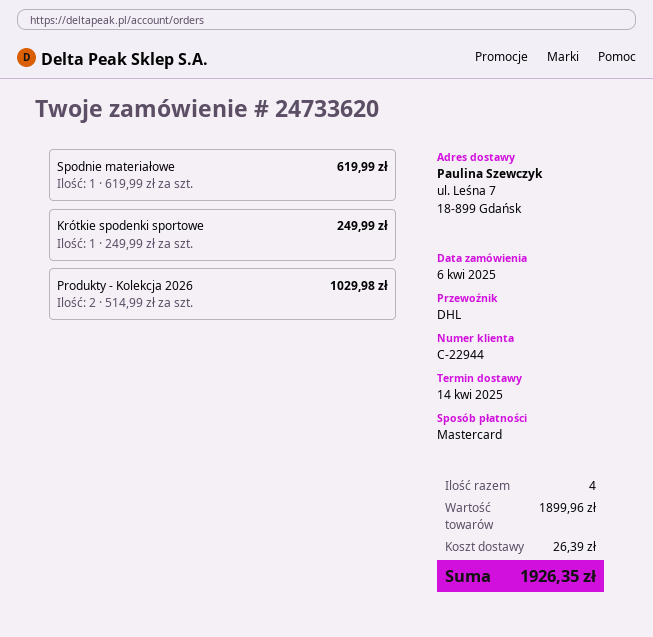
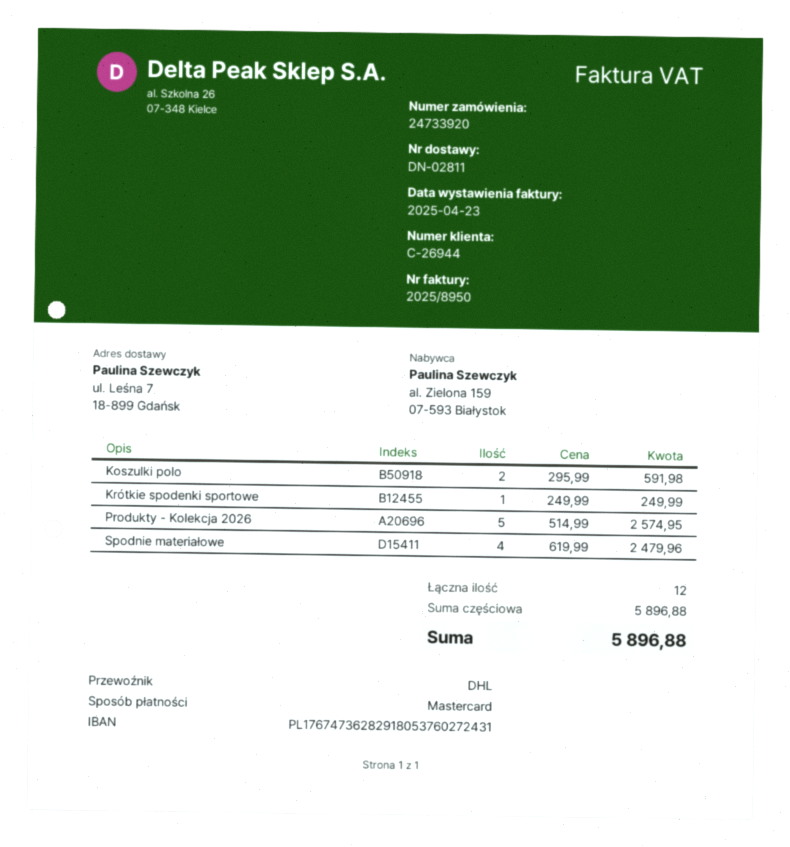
order number: 24733620 -> 24733920
customer number: C-22944 -> C-26944
Spodnie materiałowe: 1 x 619.99 = 619.99 -> 4 x 619.99 = 2479.96
Produkty - Kolekcja 2026: 2 x 514.99 = 1029.98 -> 5 x 514.99 = 2574.95
Koszulki polo: none -> 2 x 295.99 = 591.98
total quantity: 4 -> 12
subtotal: 1899.96 -> 5896.88
shipping: 26.39 -> none
total: 1926.35 -> 5896.88

